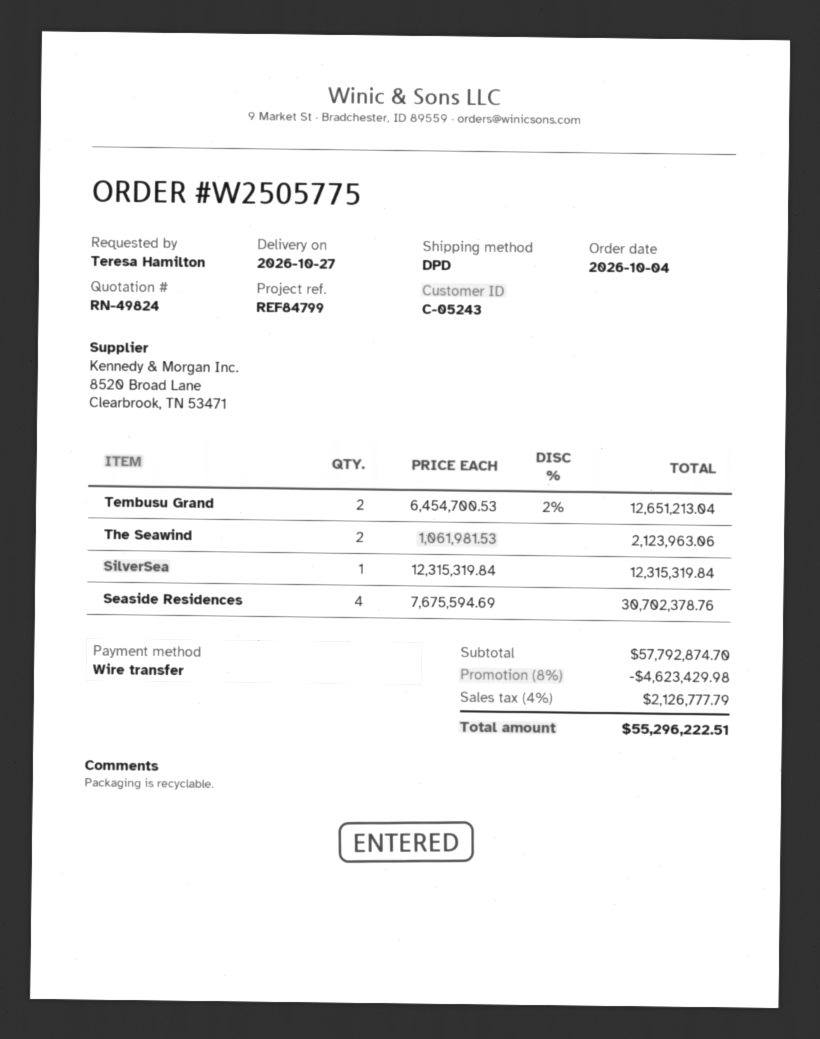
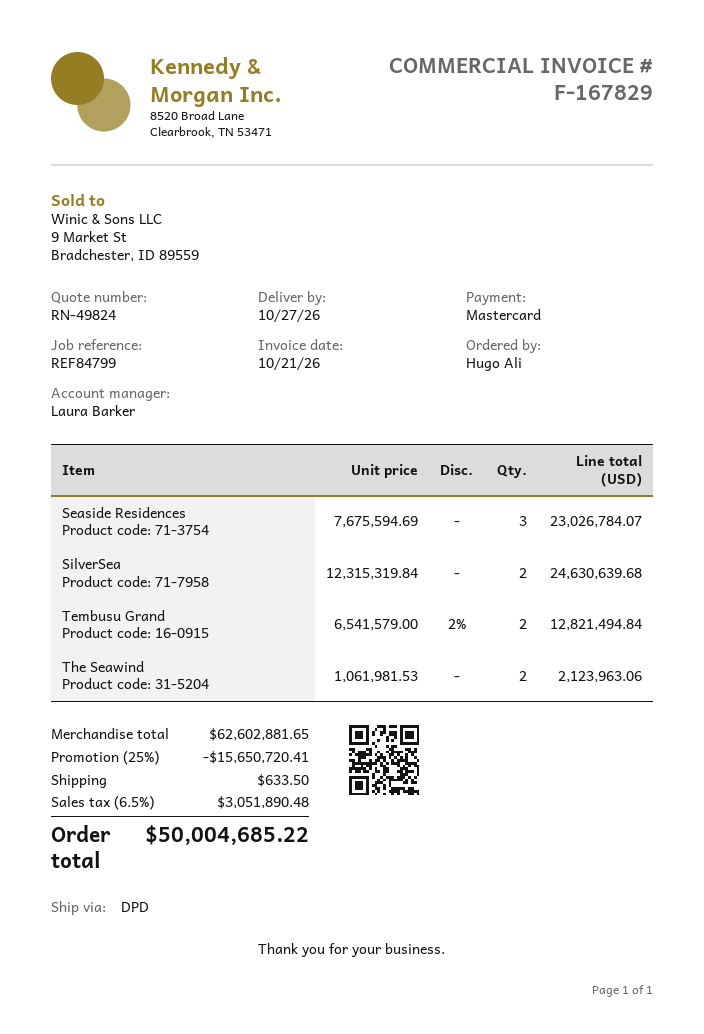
ordered by: Teresa Hamilton -> Hugo Ali
payment method: bank transfer -> Mastercard
Tembusu Grand: 2 x 6454700.53 - 2% = 12651213.04 -> 2 x 6541579.00 - 2% = 12821494.84
SilverSea: 1 x 12315319.84 = 12315319.84 -> 2 x 12315319.84 = 24630639.68
Seaside Residences: 4 x 7675594.69 = 30702378.76 -> 3 x 7675594.69 = 23026784.07
subtotal: 57792874.70 -> 62602881.65
discount: 8% = 4623429.98 -> 25% = 15650720.41
shipping: none -> 633.50
tax: 4% = 2126777.79 -> 6.5% = 3051890.48
total: 55296222.51 -> 50004685.22

